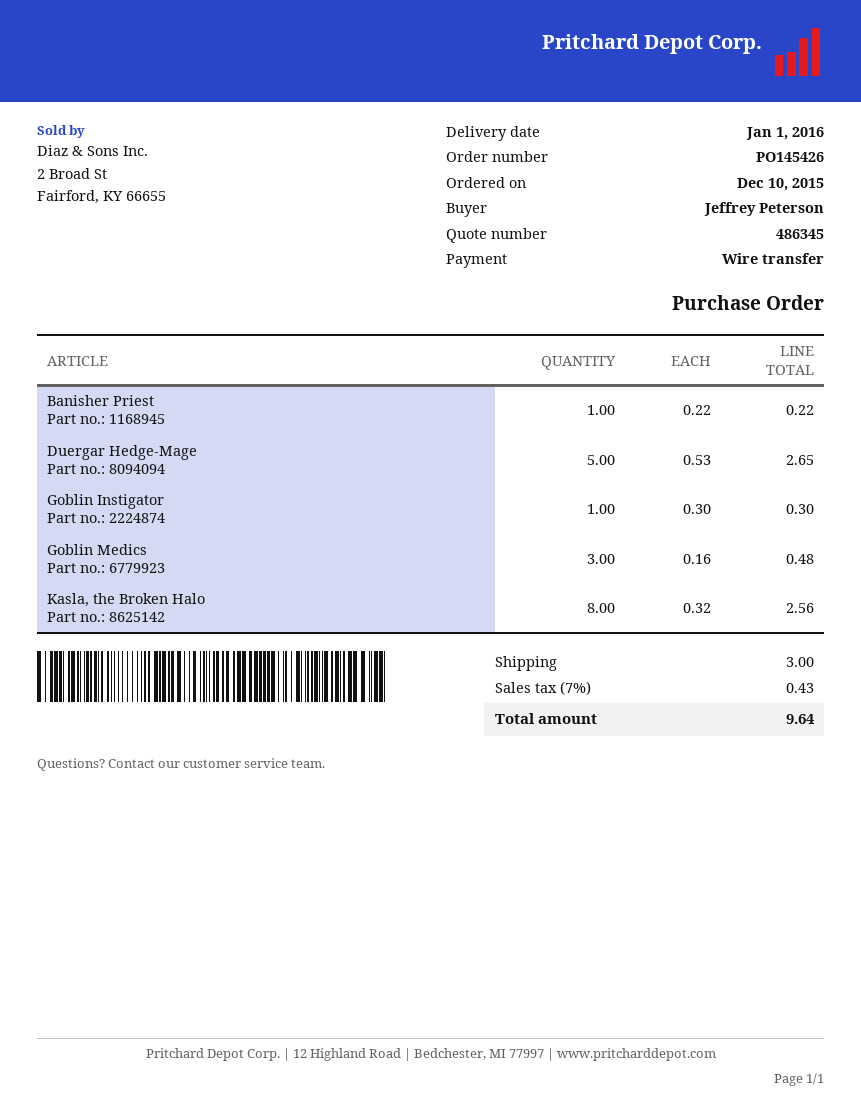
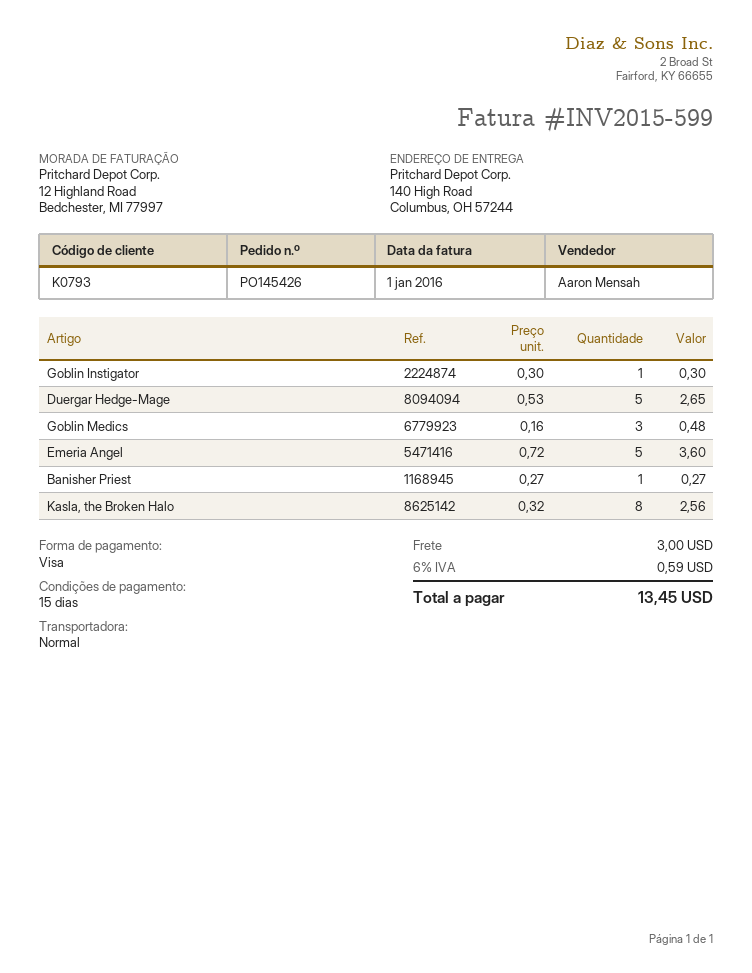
payment method: bank transfer -> Visa
Banisher Priest: 1 x 0.22 = 0.22 -> 1 x 0.27 = 0.27
Emeria Angel: none -> 5 x 0.72 = 3.60
tax: 7% = 0.43 -> 6% = 0.59
total: 9.64 -> 13.45

